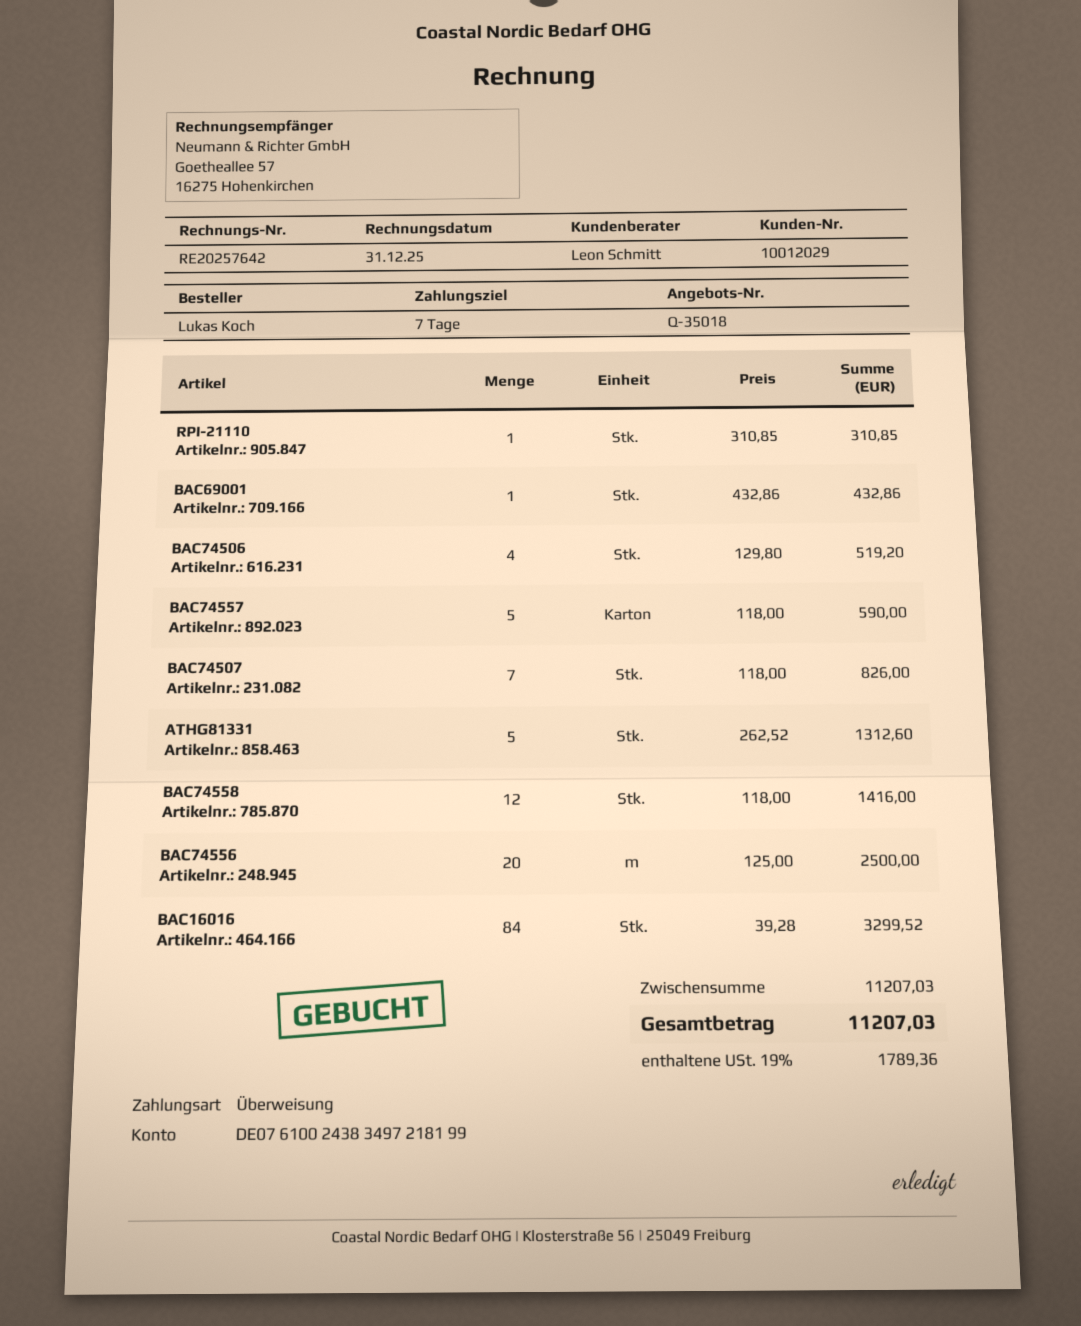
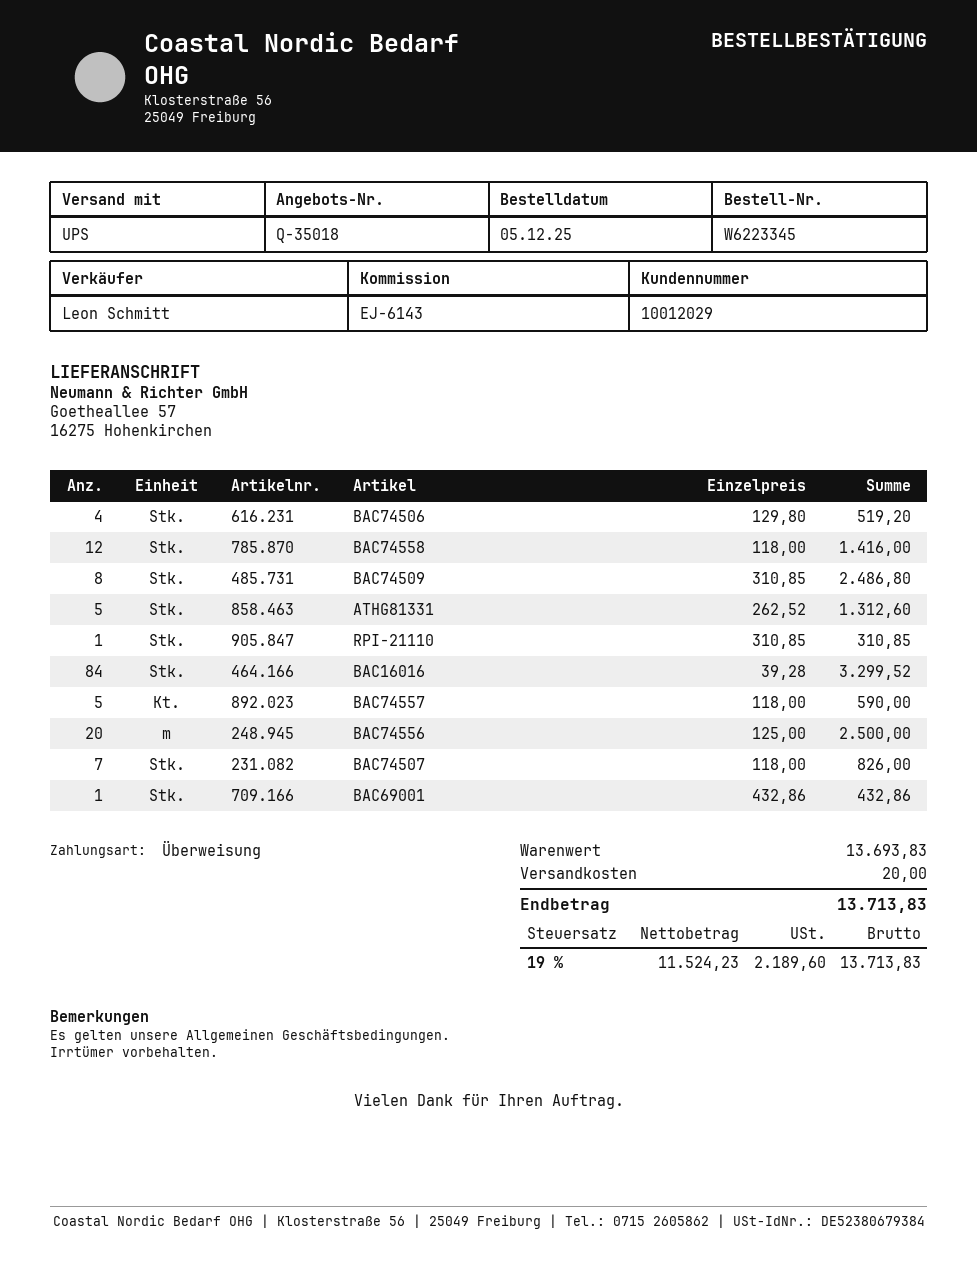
BAC74509: none -> 8 x 310.85 = 2486.80
subtotal: 11207.03 -> 13693.83
shipping: none -> 20.00
tax: 19% = 1789.36 -> 19% = 2189.60
total: 11207.03 -> 13713.83

